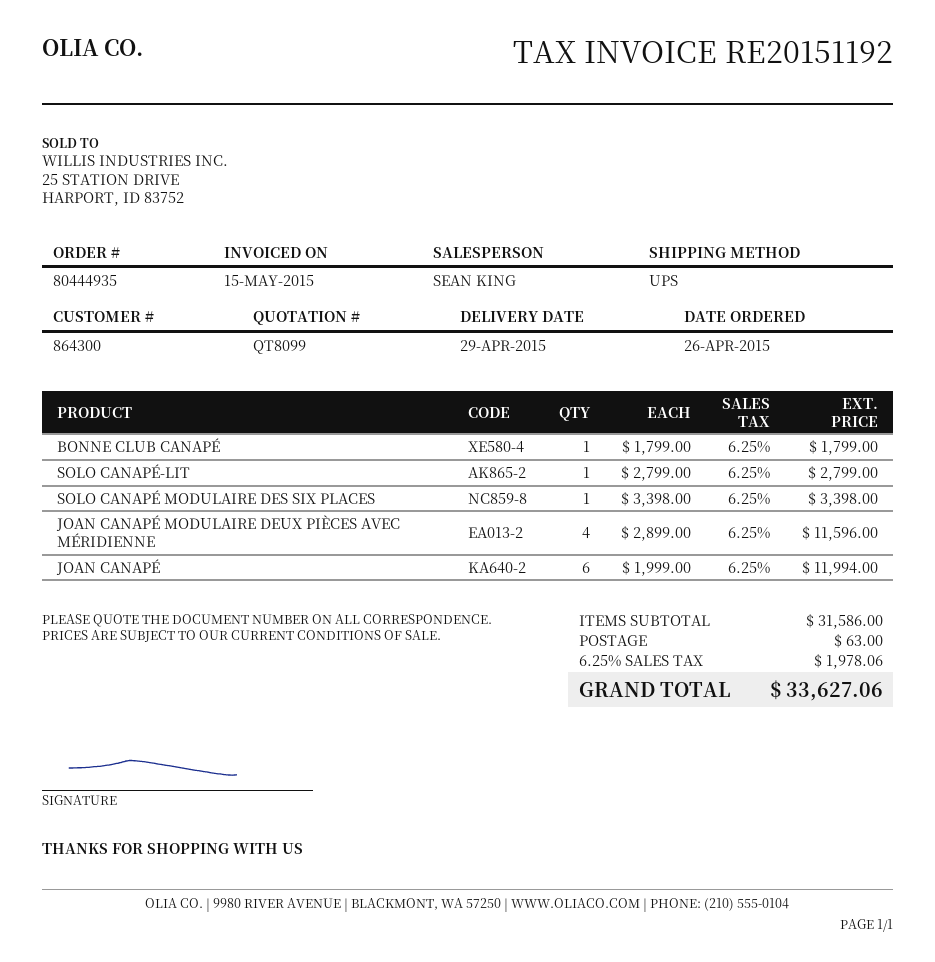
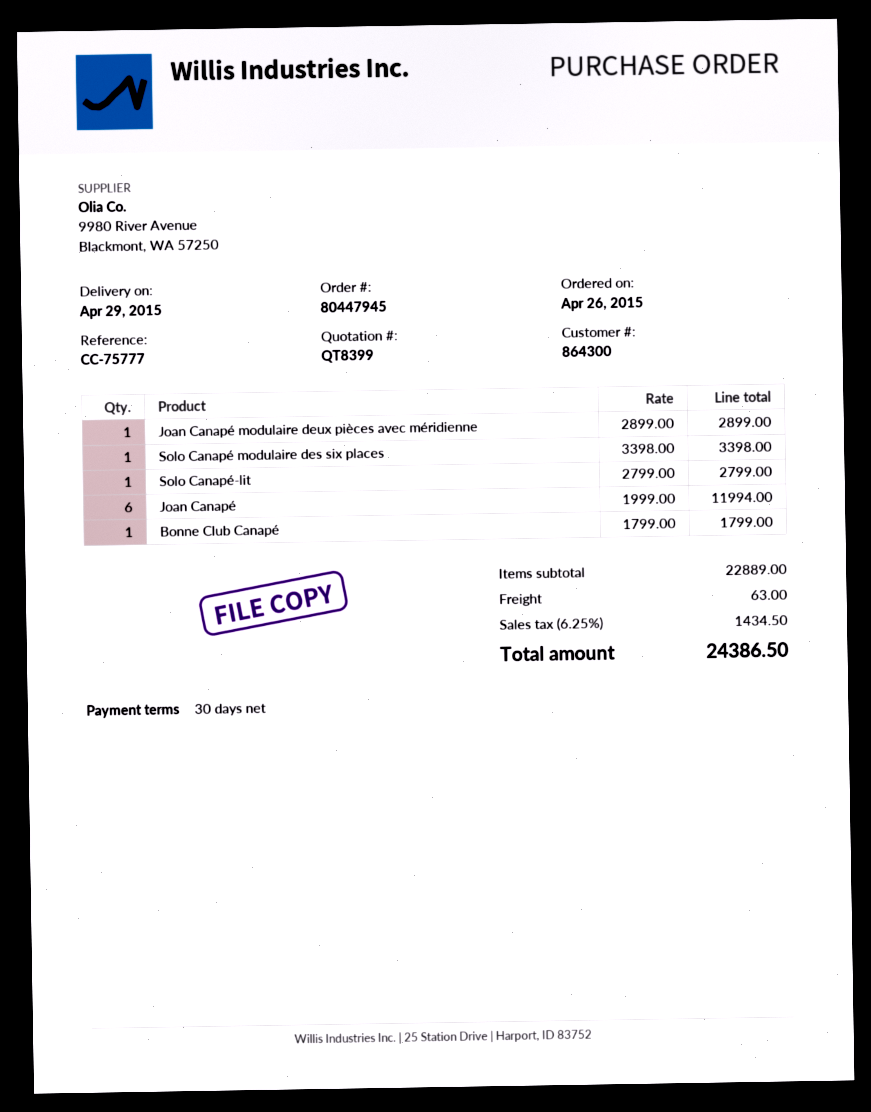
quote number: QT8099 -> QT8399
order number: 80444935 -> 80447945
JOAN CANAPÉ MODULAIRE DEUX PIÈCES AVEC MÉRIDIENNE: 4 x 2899.00 = 11596.00 -> 1 x 2899.00 = 2899.00
subtotal: 31586.00 -> 22889.00
tax: 6.25% = 1978.06 -> 6.25% = 1434.50
total: 33627.06 -> 24386.50

